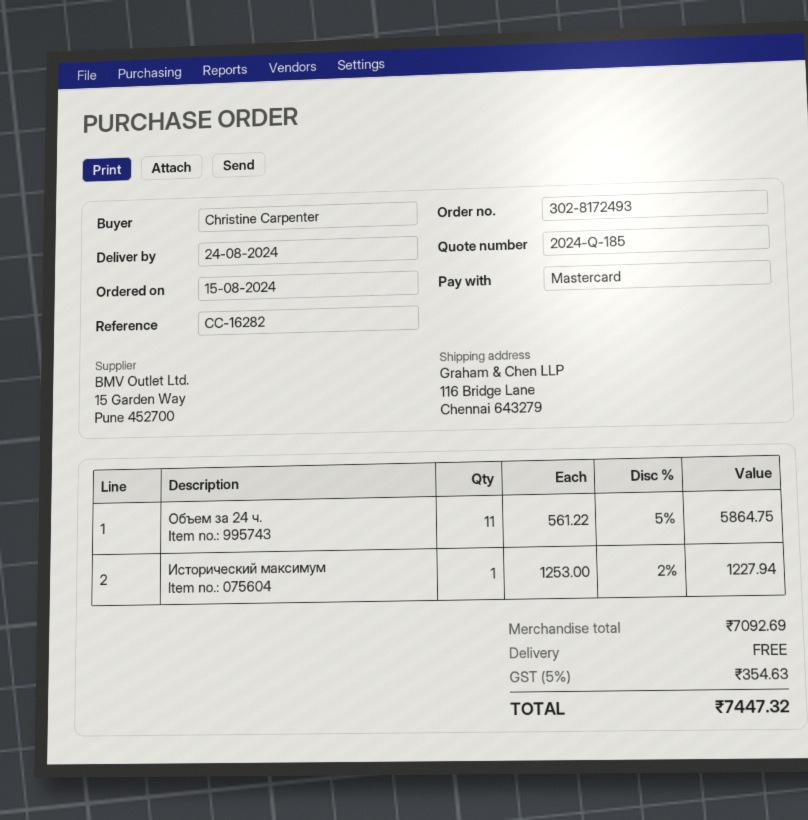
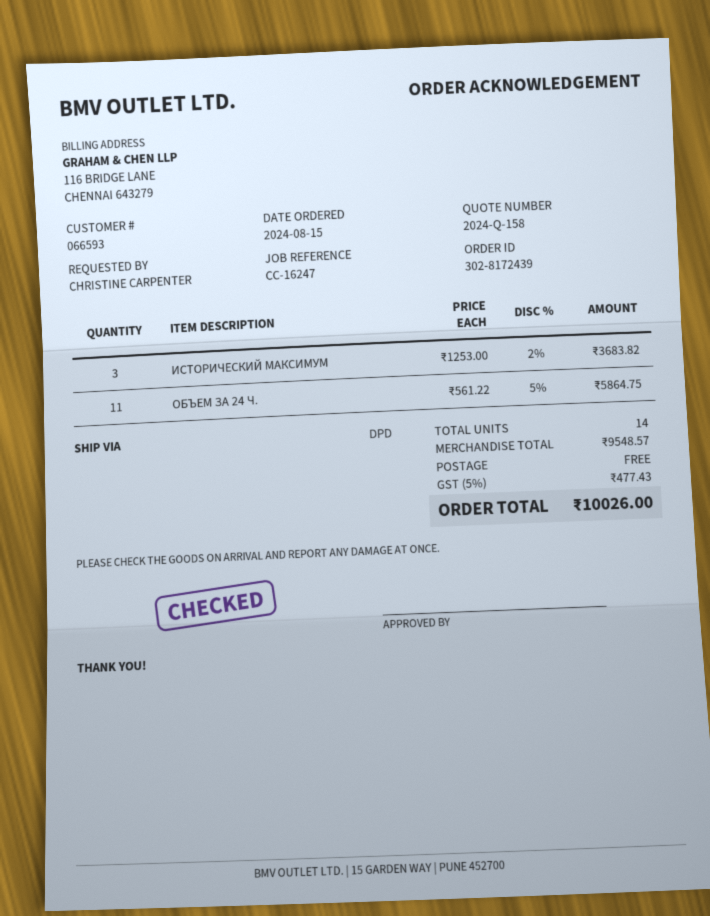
quote number: 2024-Q-185 -> 2024-Q-158
order number: 302-8172493 -> 302-8172439
reference: CC-16282 -> CC-16247
Исторический максимум: 1 x 1253.00 - 2% = 1227.94 -> 3 x 1253.00 - 2% = 3683.82
subtotal: 7092.69 -> 9548.57
tax: 5% = 354.63 -> 5% = 477.43
total: 7447.32 -> 10026.00

